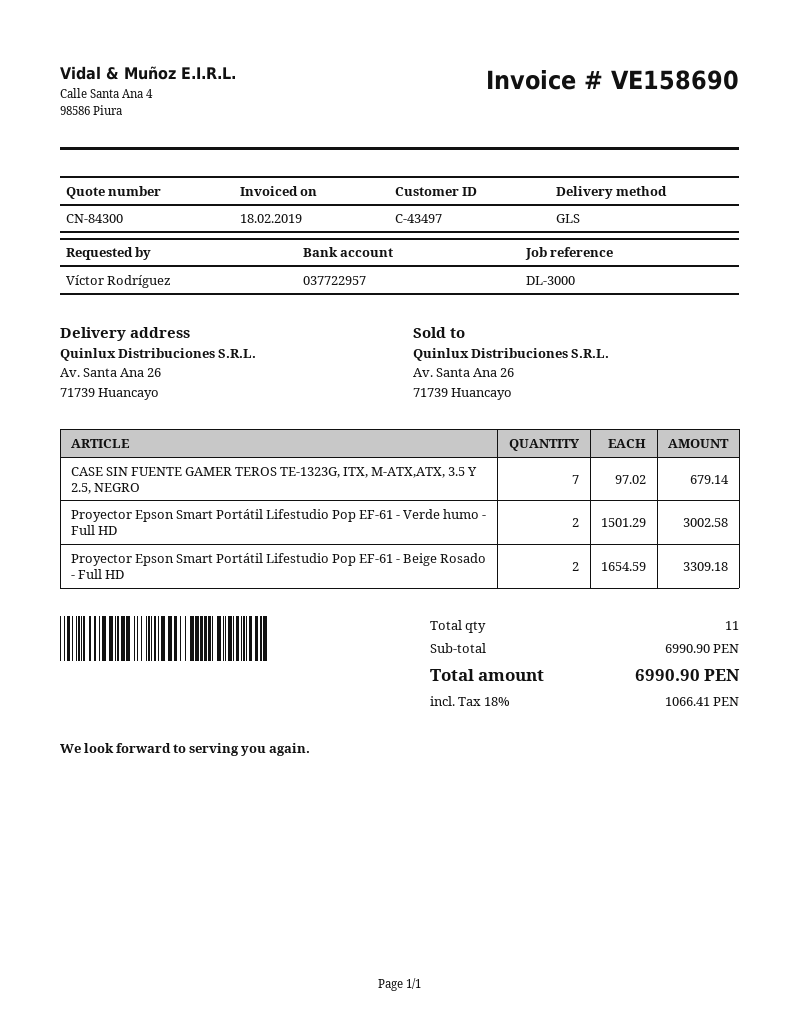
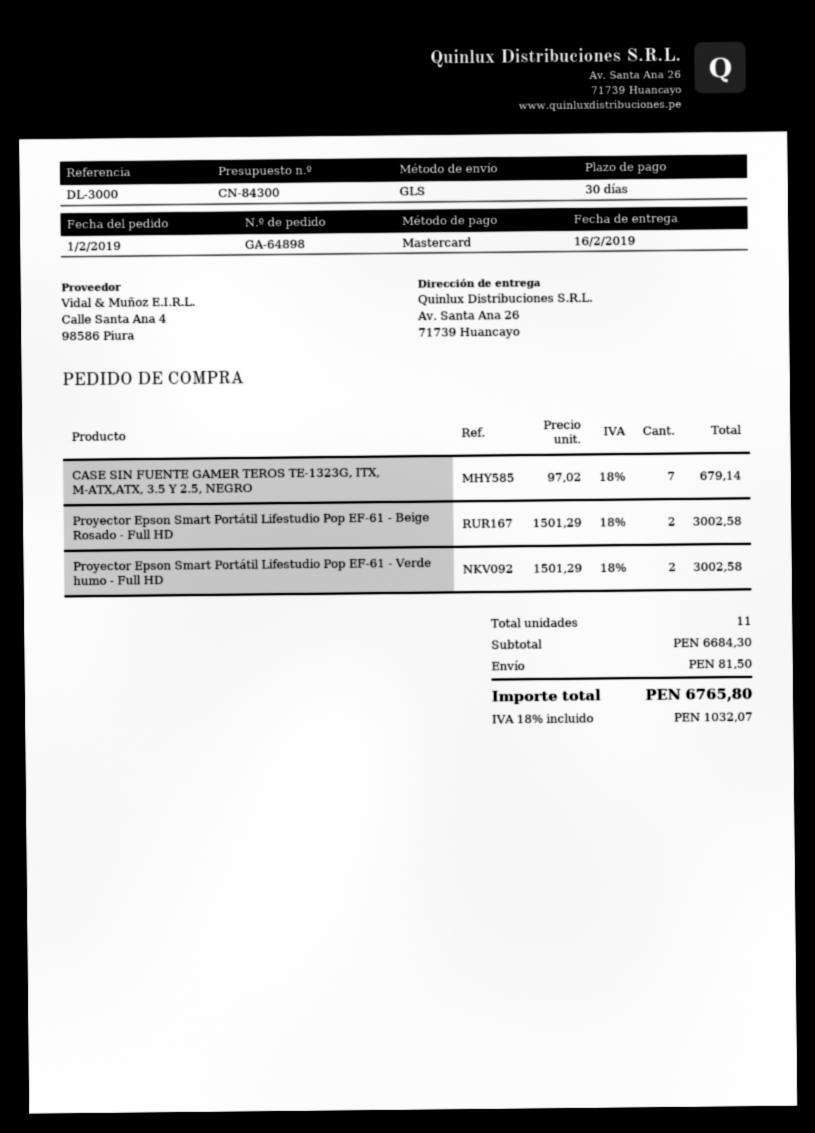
Proyector Epson Smart Portátil Lifestudio Pop EF-61 - Beige Rosado - Full HD: 2 x 1654.59 = 3309.18 -> 2 x 1501.29 = 3002.58
subtotal: 6990.90 -> 6684.30
shipping: none -> 81.50
tax: 18% = 1066.41 -> 18% = 1032.07
total: 6990.90 -> 6765.80

